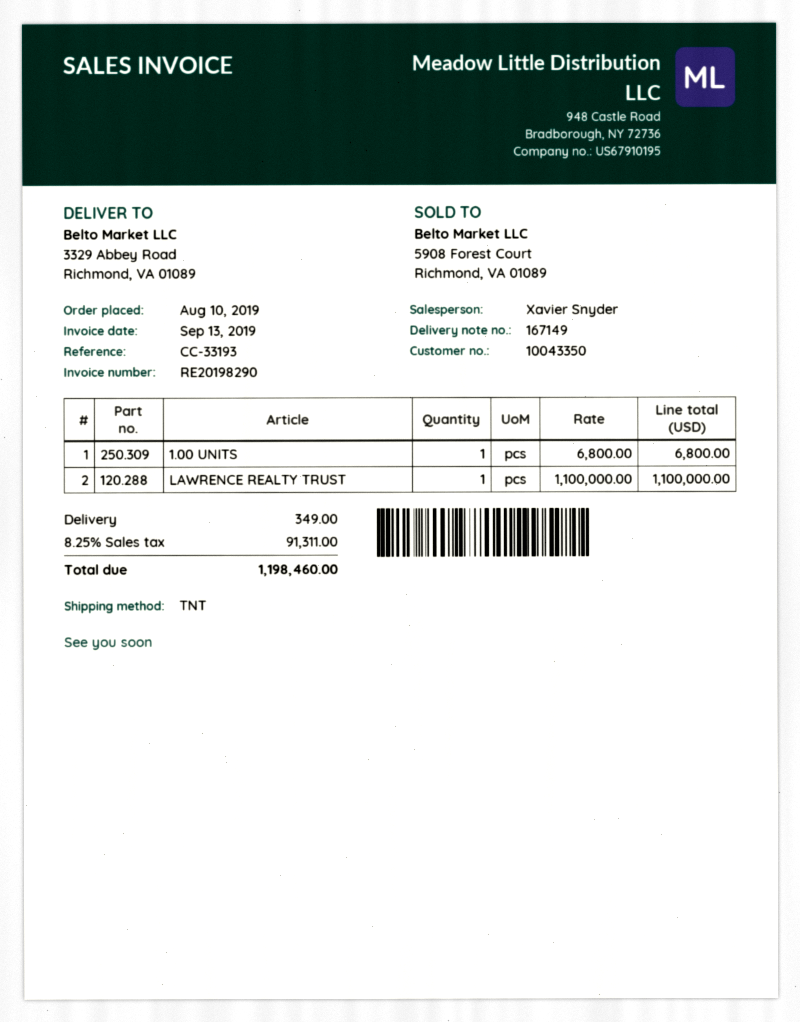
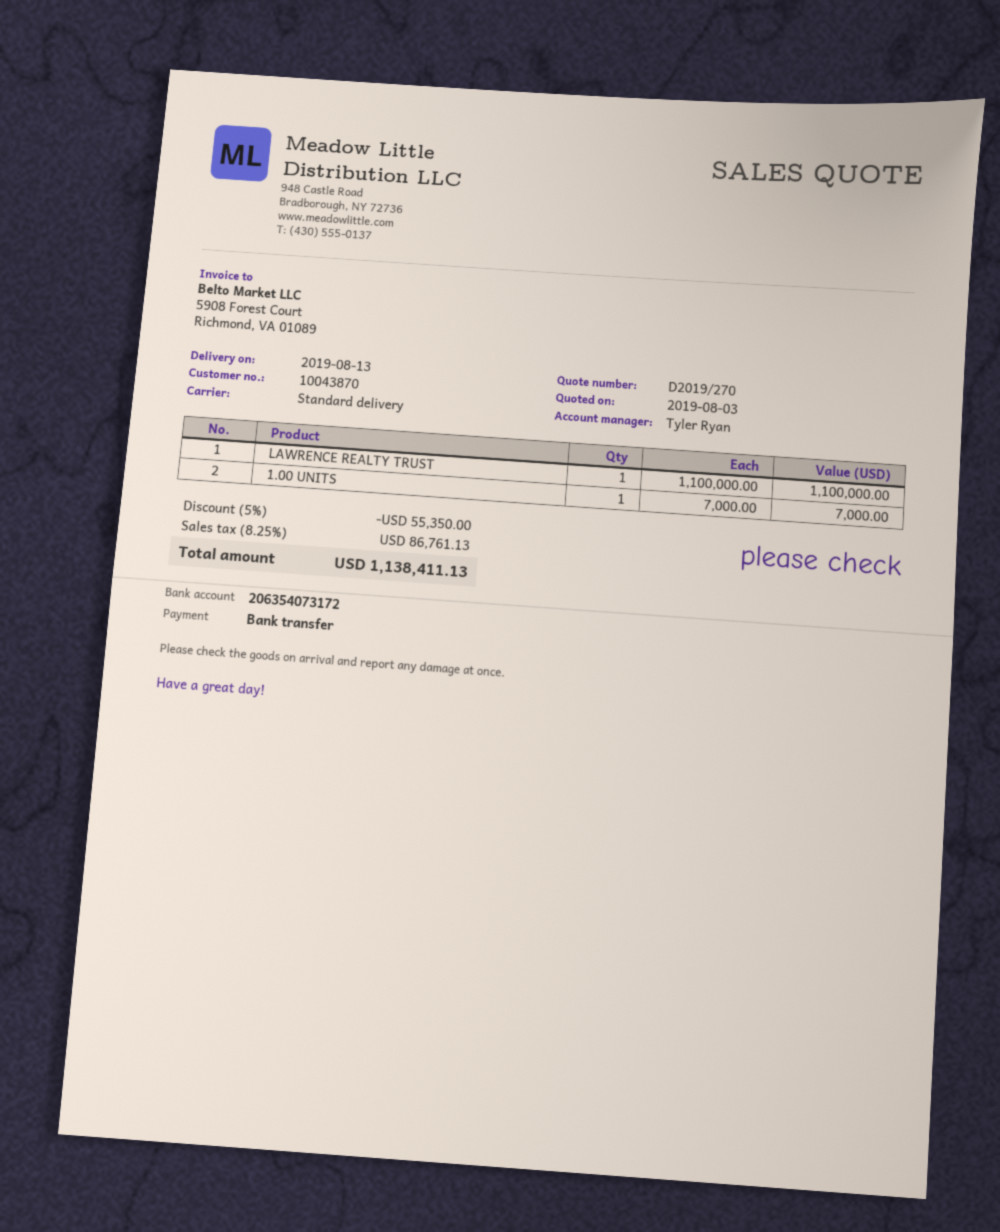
customer number: 10043350 -> 10043870
sales rep: Xavier Snyder -> Tyler Ryan
shipping method: TNT -> standard
1.00 UNITS: 1 x 6800.00 = 6800.00 -> 1 x 7000.00 = 7000.00
discount: none -> 5% = 55350.00
shipping: 349.00 -> none
tax: 8.25% = 91311.00 -> 8.25% = 86761.13
total: 1198460.00 -> 1138411.13

